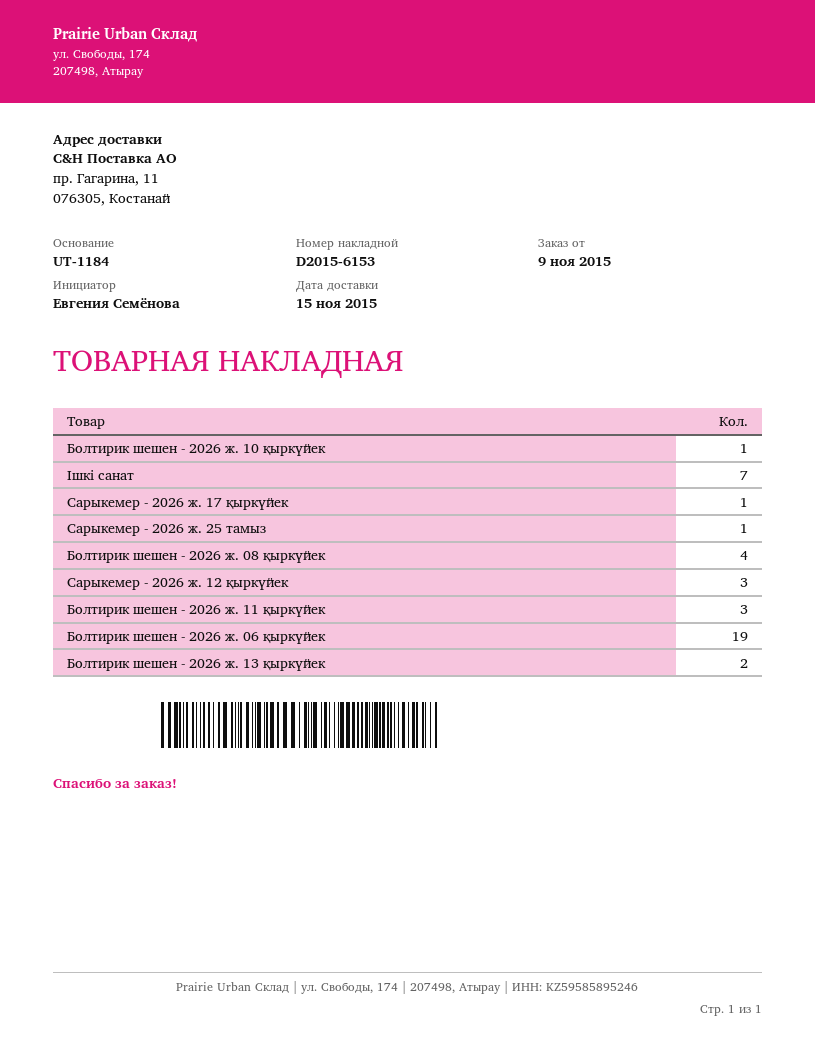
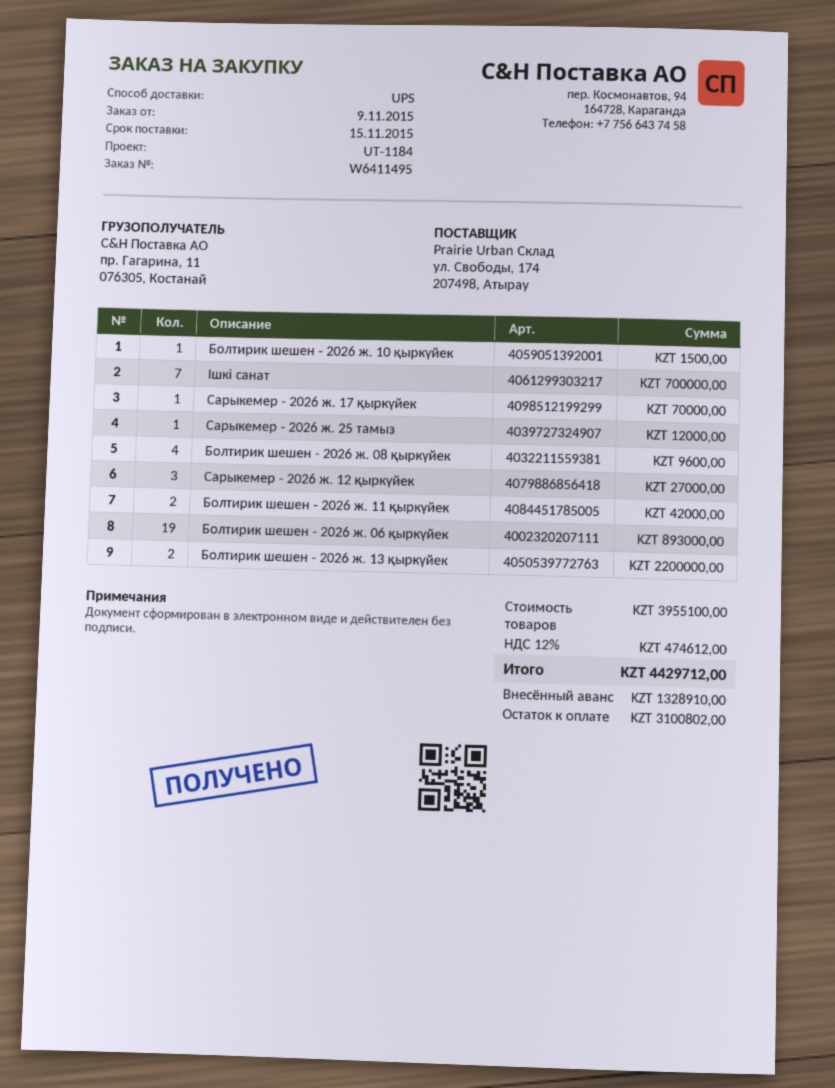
Болтирик шешен - 2026 ж. 11 қыркүйек: 3 -> 2

